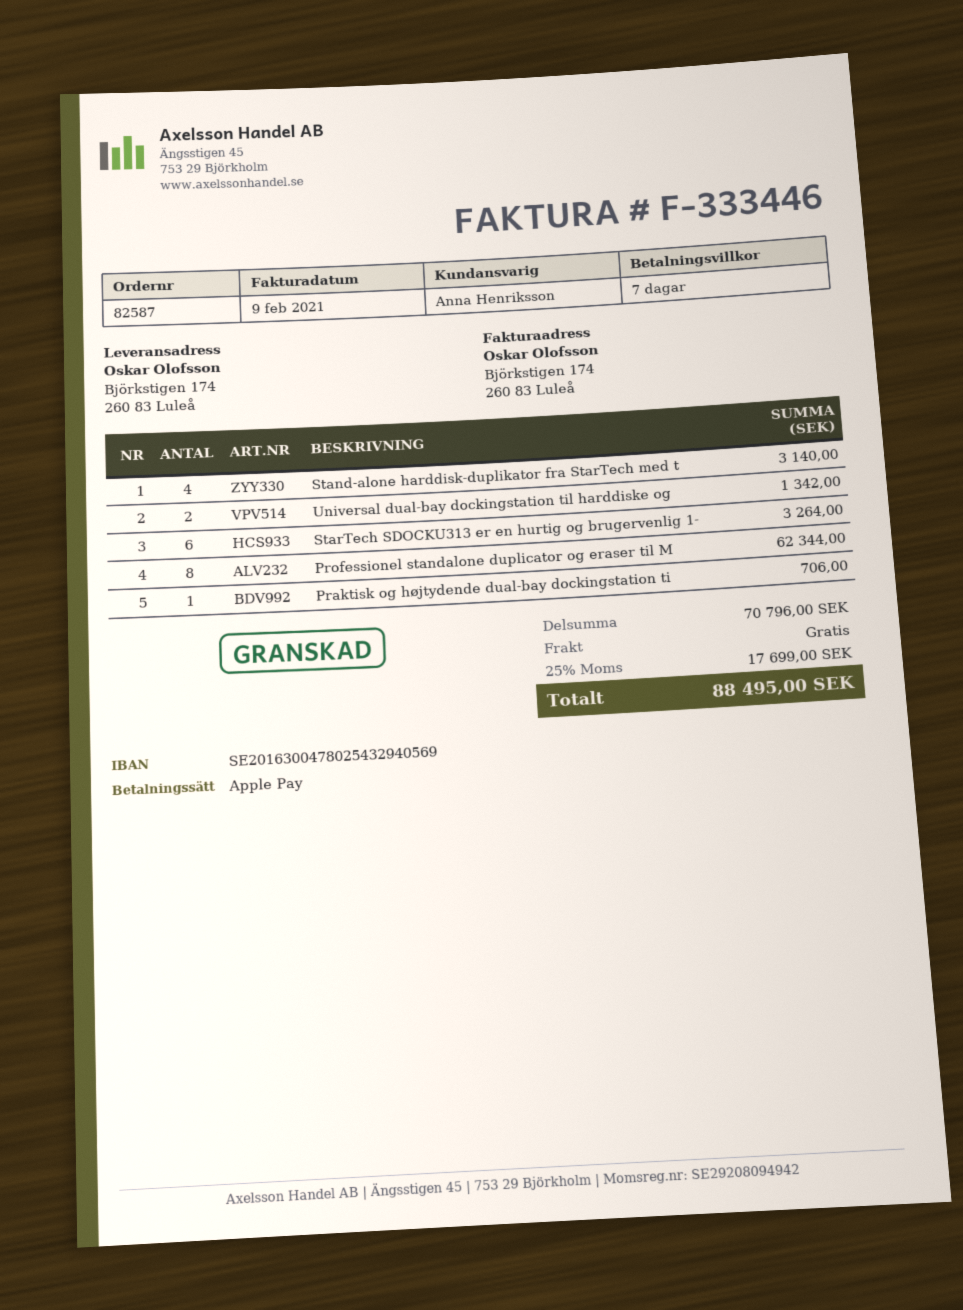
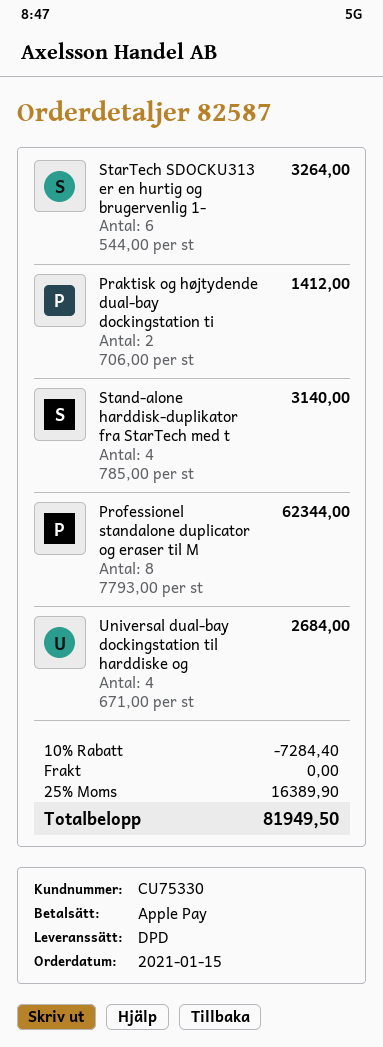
Universal dual-bay dockingstation til harddiske og: 2 for 1342.00 -> 4 for 2684.00
Praktisk og højtydende dual-bay dockingstation ti: 1 for 706.00 -> 2 for 1412.00
discount: none -> 10% = 7284.40
tax: 25% = 17699.00 -> 25% = 16389.90
total: 88495.00 -> 81949.50

